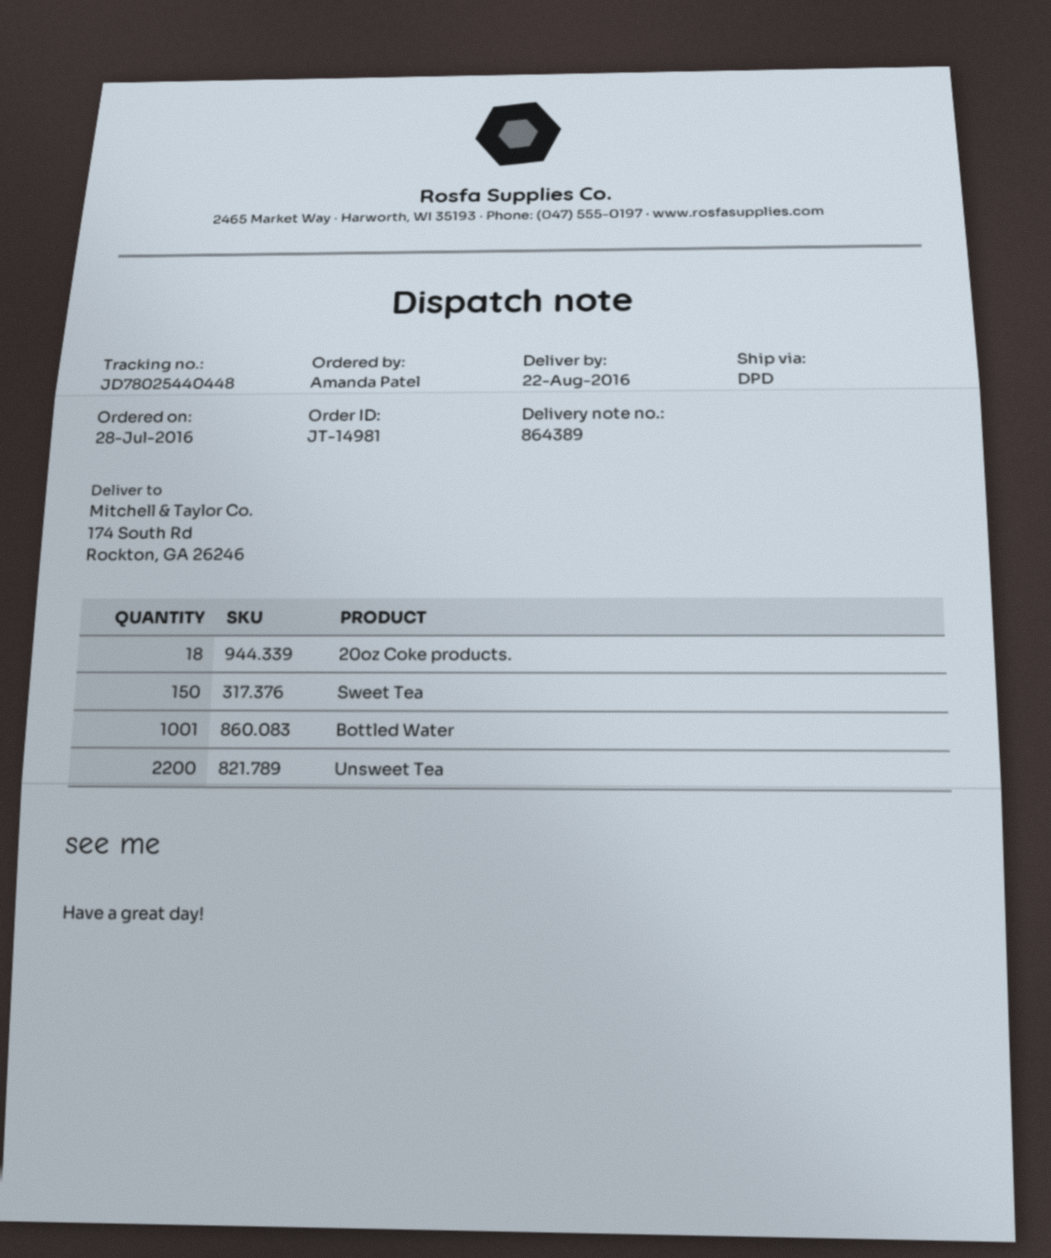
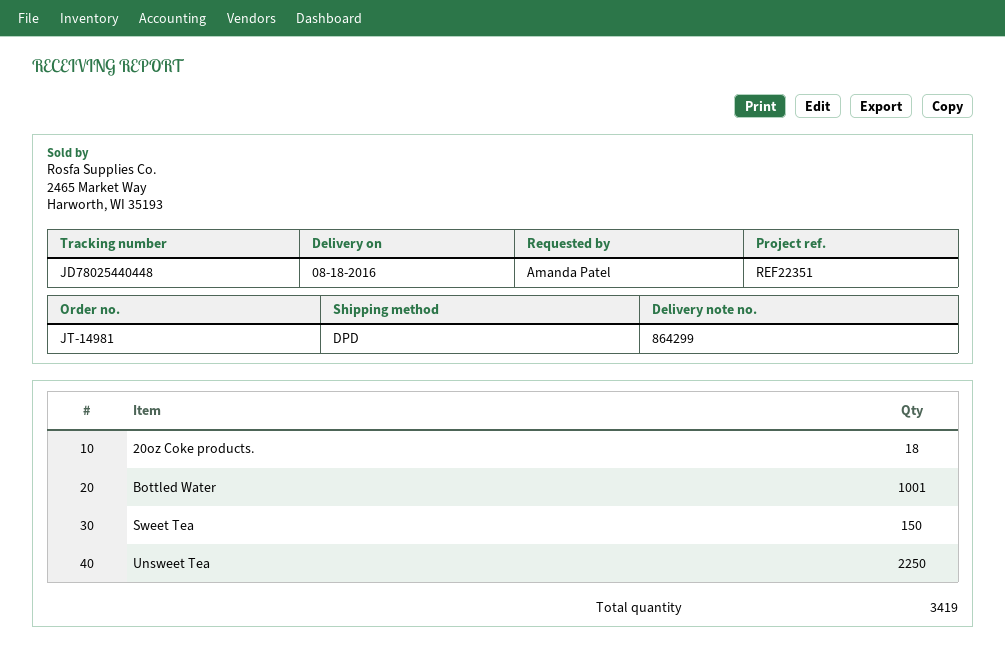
delivery note number: 864389 -> 864299
delivery date: 2016-08-22 -> 2016-08-18
Unsweet Tea: 2200 -> 2250

